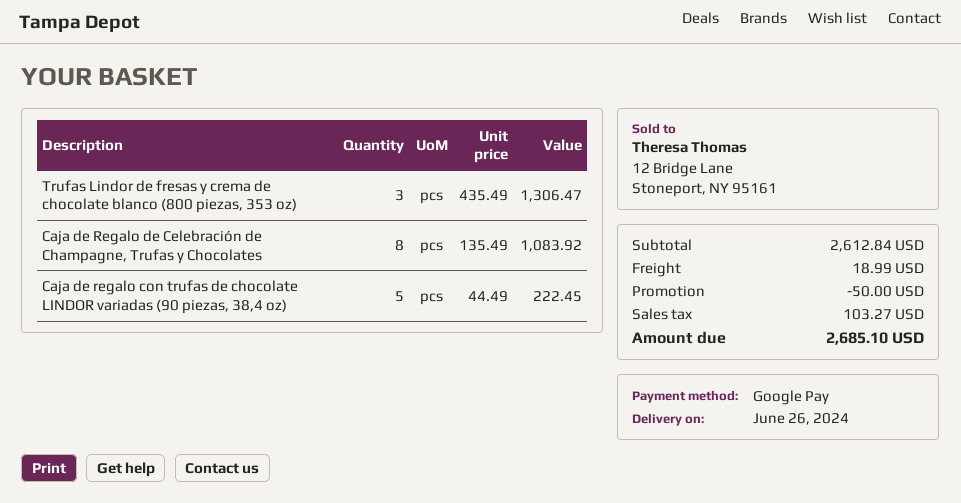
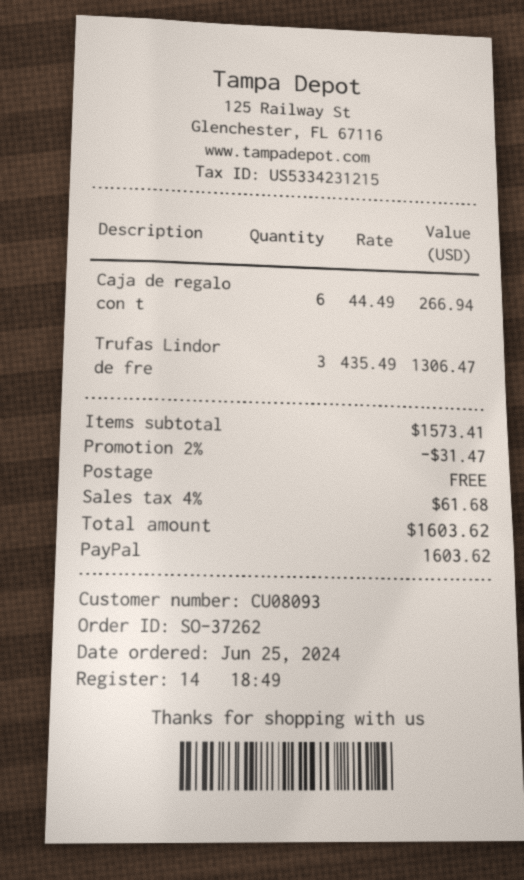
payment method: Google Pay -> PayPal
Caja de Regalo de Celebración de Champagne, Trufas y Chocolates: 8 x 135.49 = 1083.92 -> none
Caja de regalo con trufas de chocolate LINDOR variadas (90 piezas, 38,4 oz): 5 x 44.49 = 222.45 -> 6 x 44.49 = 266.94
subtotal: 2612.84 -> 1573.41
discount: 50.00 -> 31.47
shipping: 18.99 -> 0.00
tax: 103.27 -> 61.68
total: 2685.10 -> 1603.62

